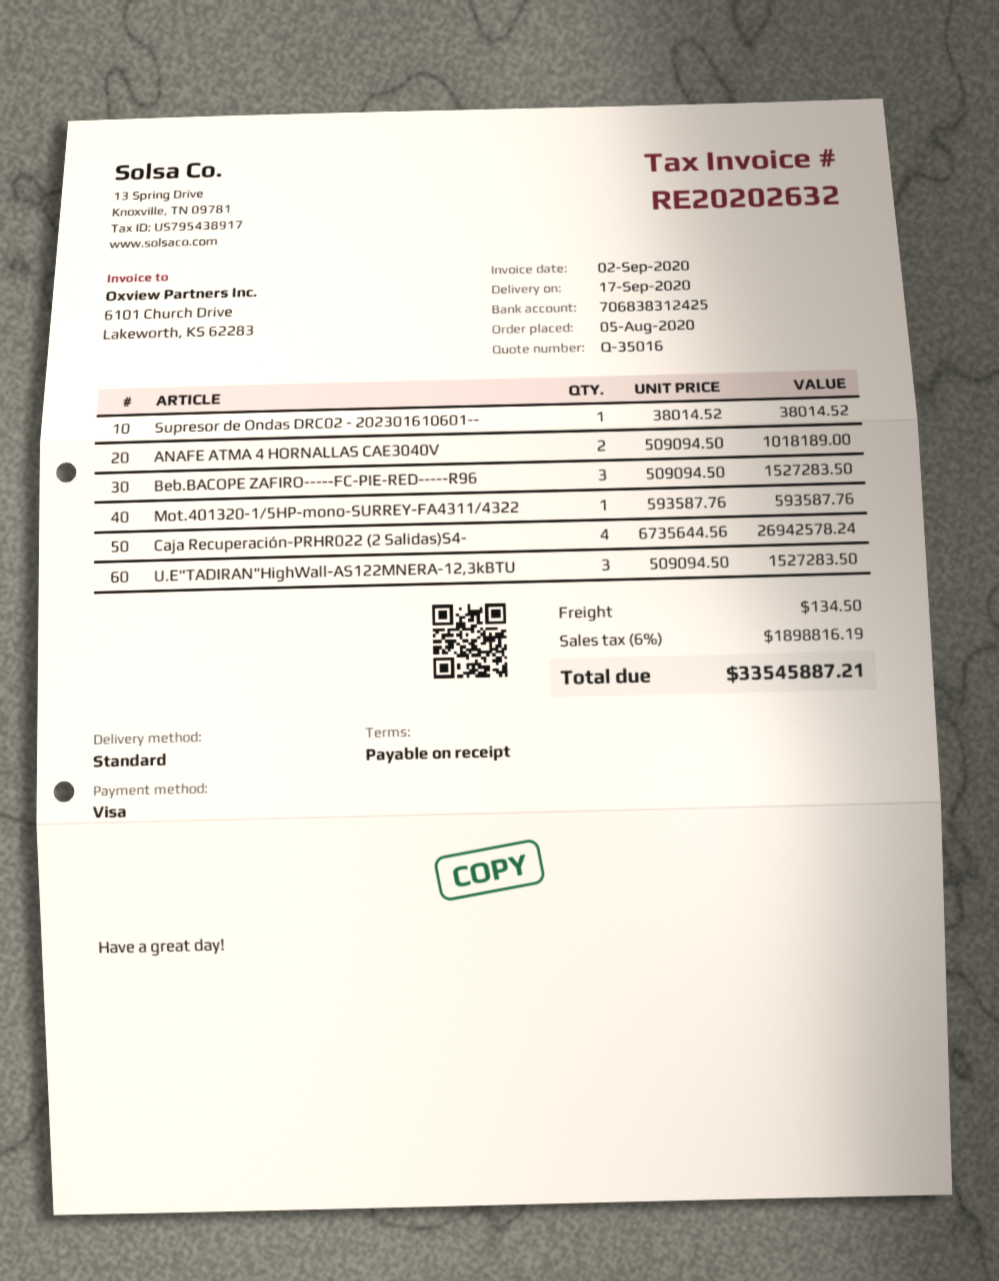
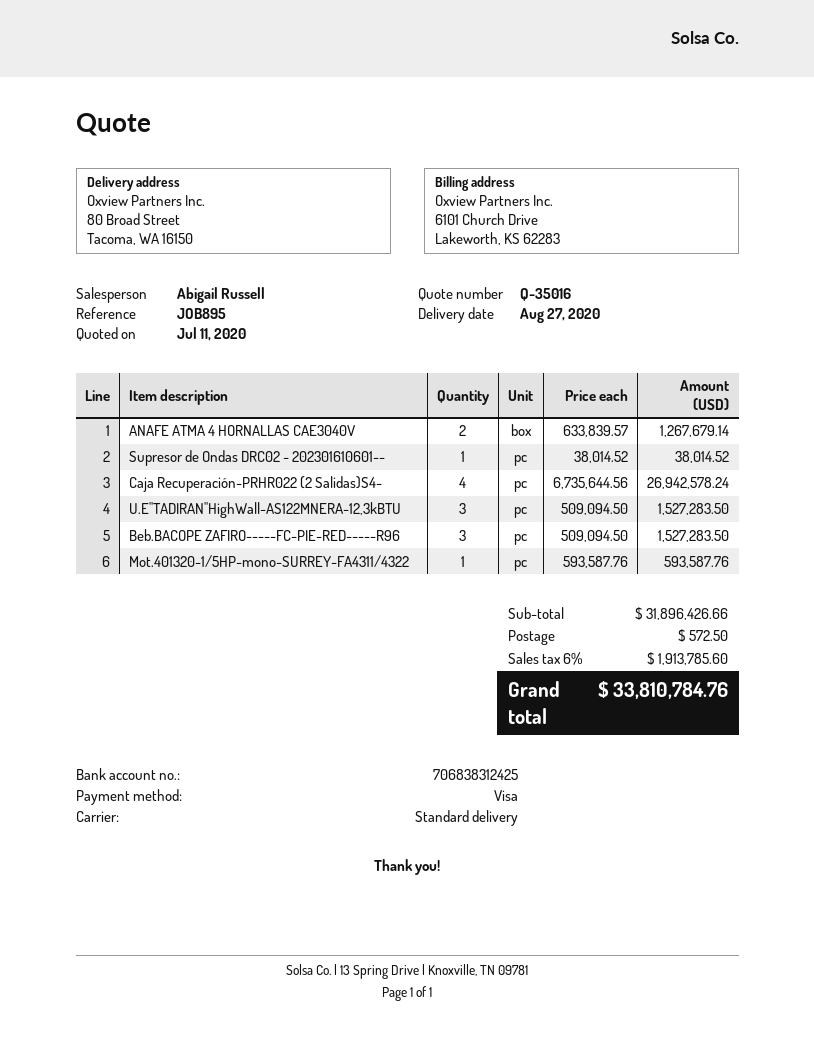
delivery date: 2020-09-17 -> 2020-08-27
ANAFE ATMA 4 HORNALLAS CAE3040V: 2 x 509094.50 = 1018189.00 -> 2 x 633839.57 = 1267679.14
shipping: 134.50 -> 572.50
tax: 6% = 1898816.19 -> 6% = 1913785.60
total: 33545887.21 -> 33810784.76

